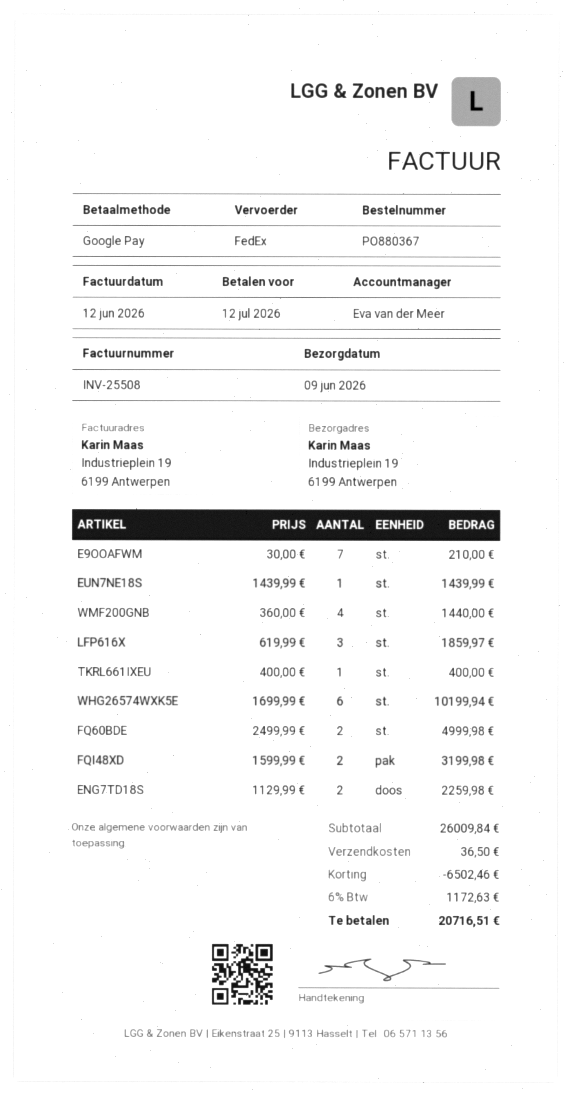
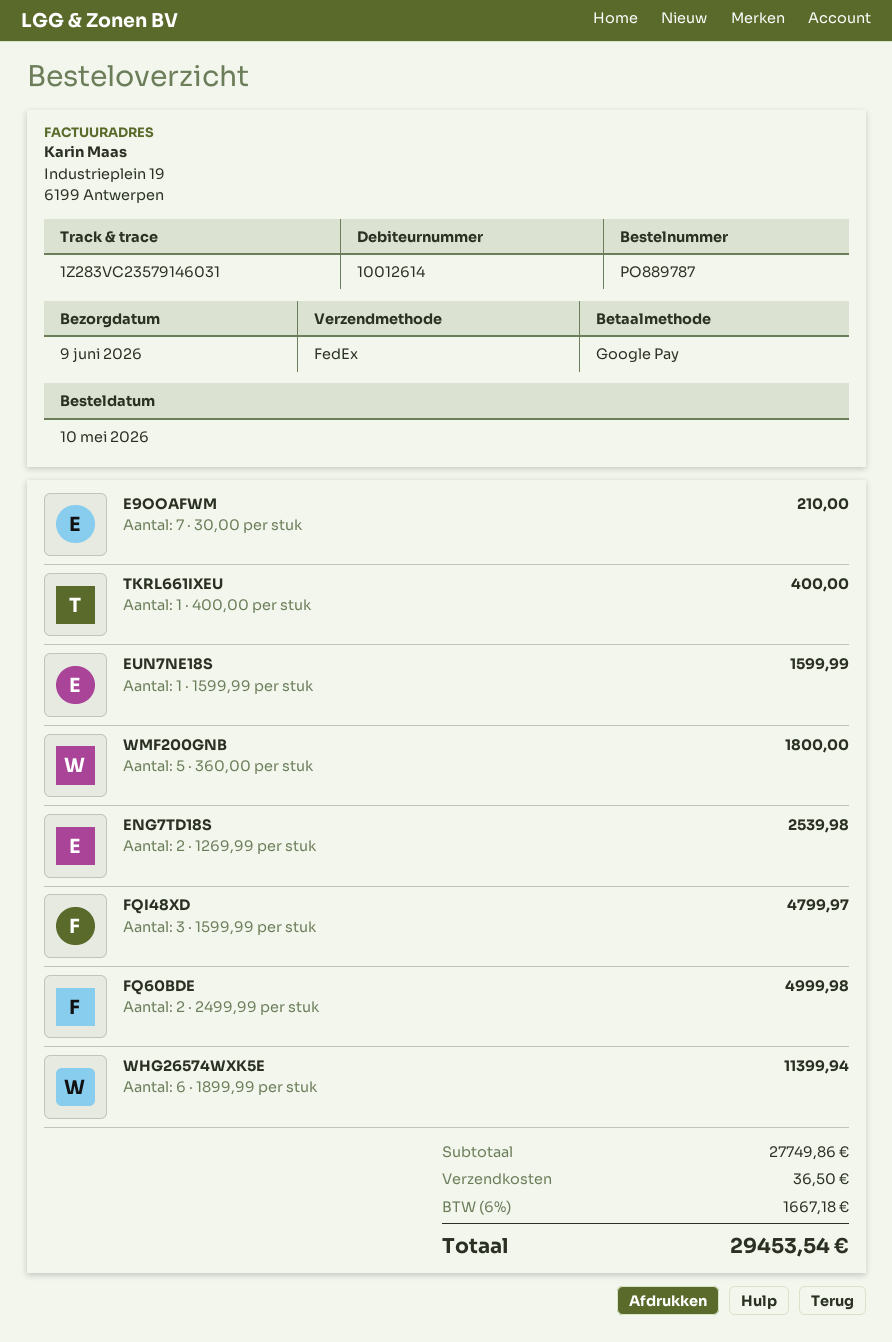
order number: PO880367 -> PO889787
EUN7NE18S: 1 x 1439.99 = 1439.99 -> 1 x 1599.99 = 1599.99
WMF200GNB: 4 x 360.00 = 1440.00 -> 5 x 360.00 = 1800.00
LFP616X: 3 x 619.99 = 1859.97 -> none
WHG26574WXK5E: 6 x 1699.99 = 10199.94 -> 6 x 1899.99 = 11399.94
FQI48XD: 2 x 1599.99 = 3199.98 -> 3 x 1599.99 = 4799.97
ENG7TD18S: 2 x 1129.99 = 2259.98 -> 2 x 1269.99 = 2539.98
subtotal: 26009.84 -> 27749.86
discount: 6502.46 -> none
tax: 6% = 1172.63 -> 6% = 1667.18
total: 20716.51 -> 29453.54

